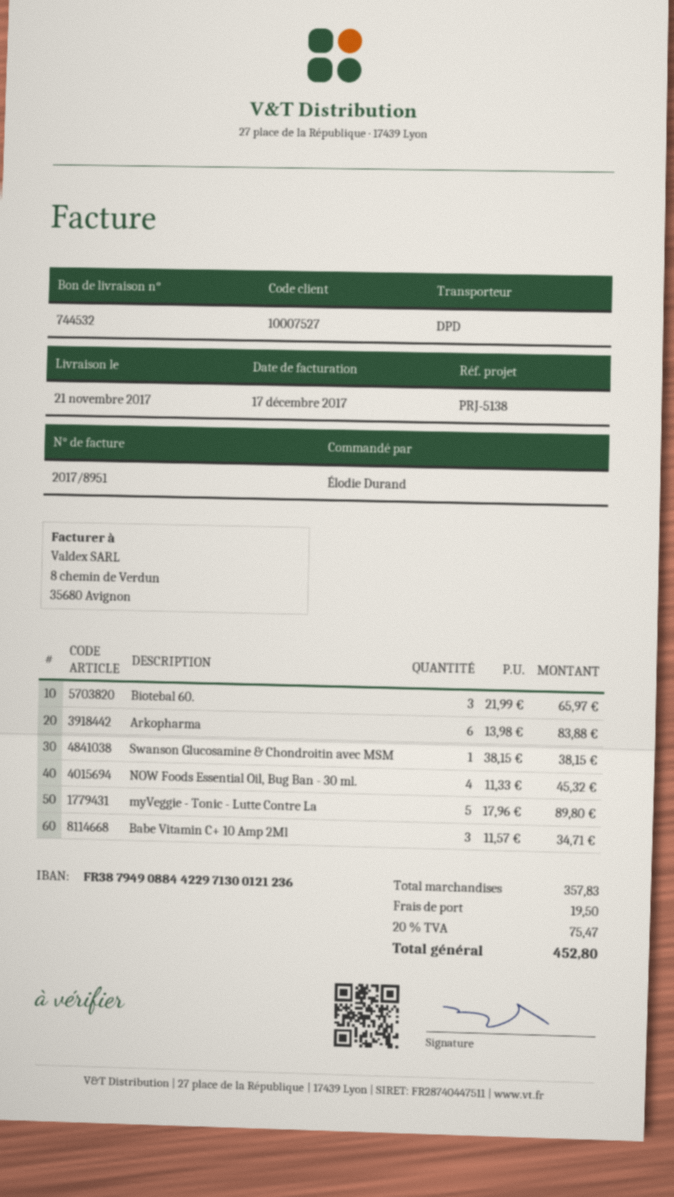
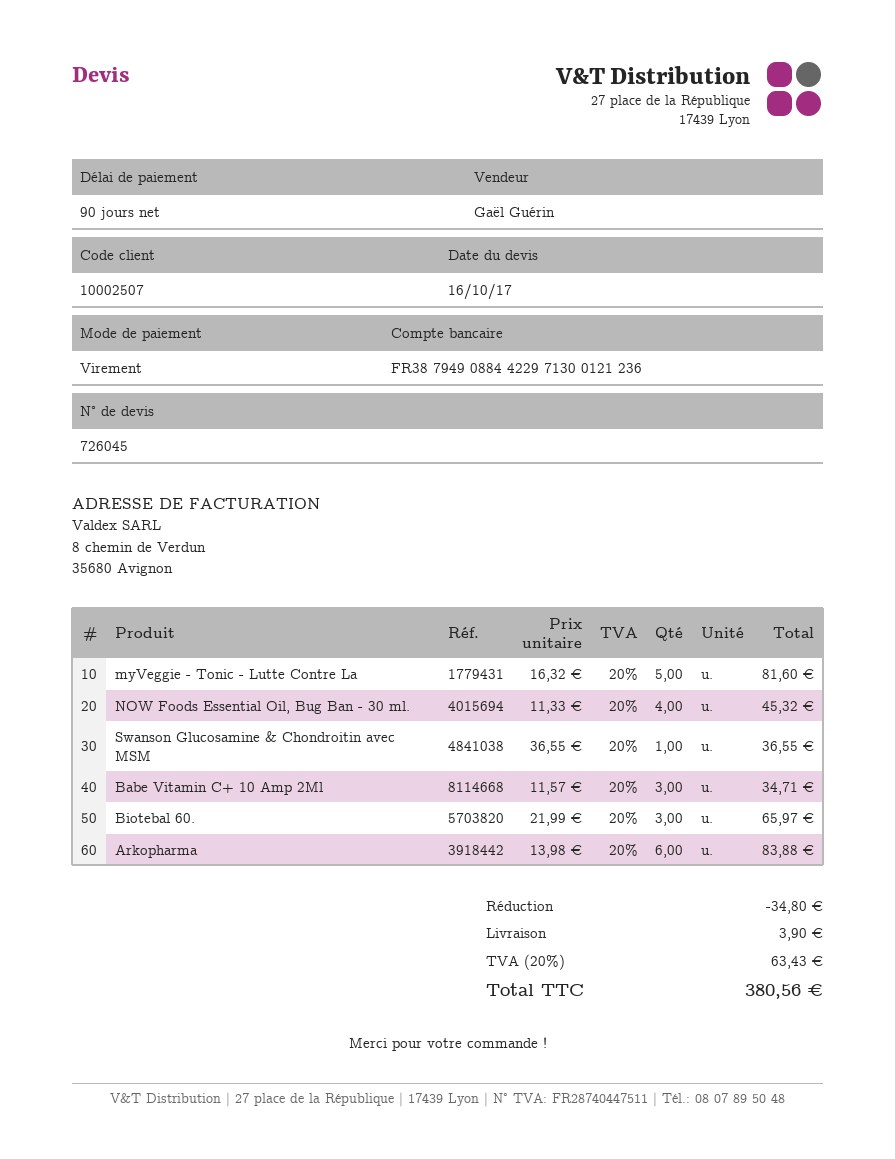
customer number: 10007527 -> 10002507
Swanson Glucosamine & Chondroitin avec MSM: 1 x 38.15 = 38.15 -> 1 x 36.55 = 36.55
myVeggie - Tonic - Lutte Contre La: 5 x 17.96 = 89.80 -> 5 x 16.32 = 81.60
discount: none -> 34.80
shipping: 19.50 -> 3.90
tax: 20% = 75.47 -> 20% = 63.43
total: 452.80 -> 380.56

